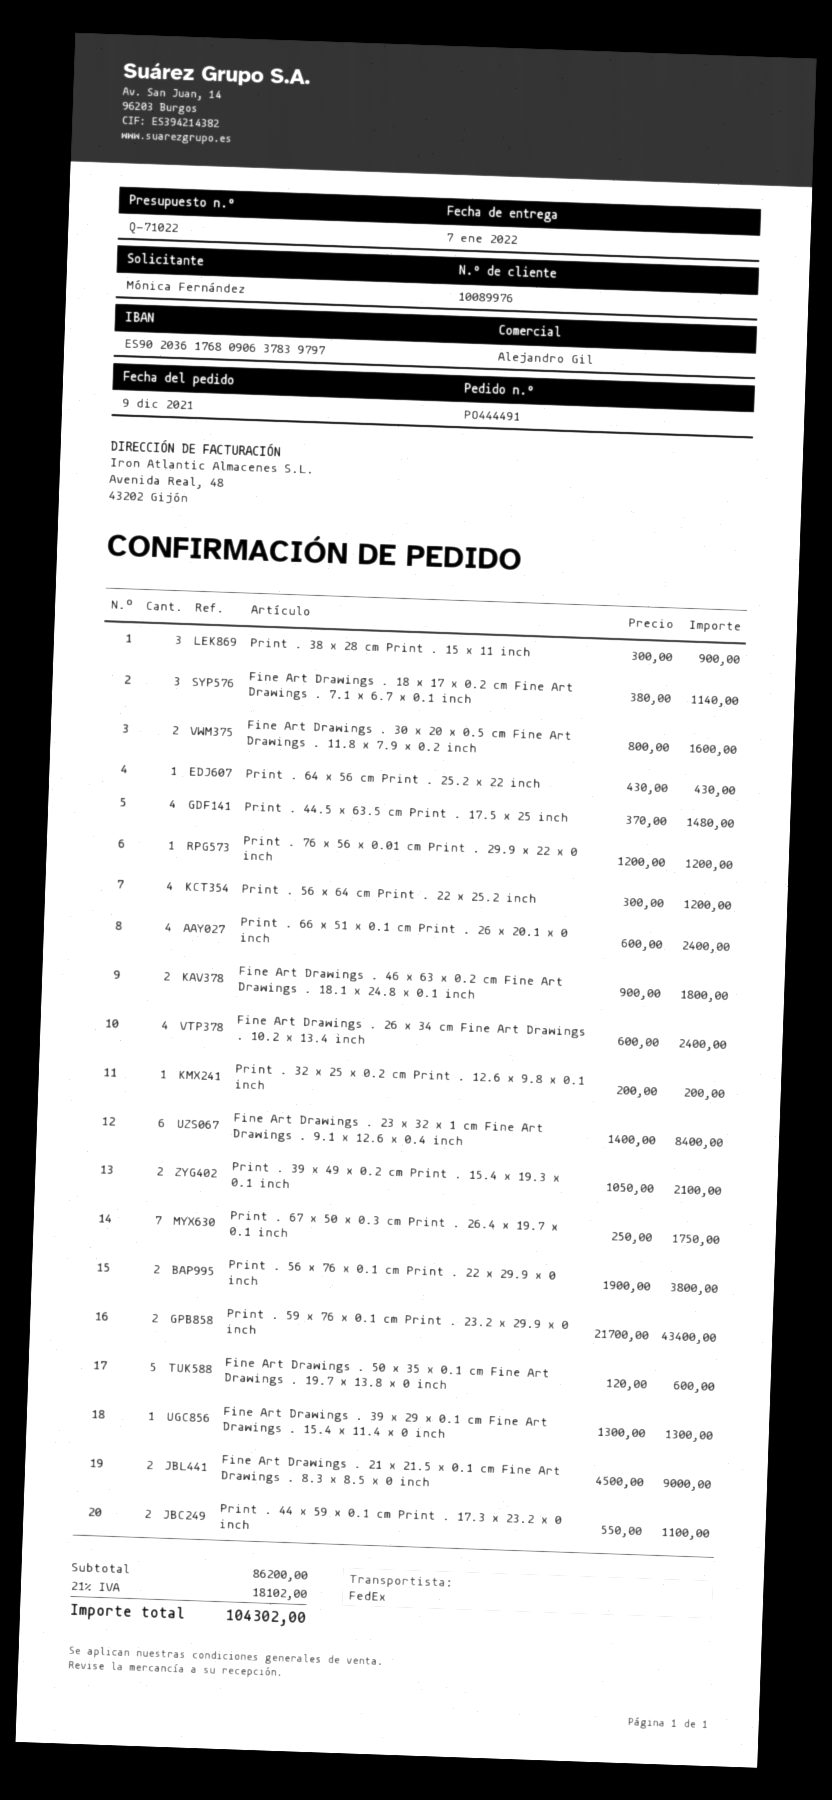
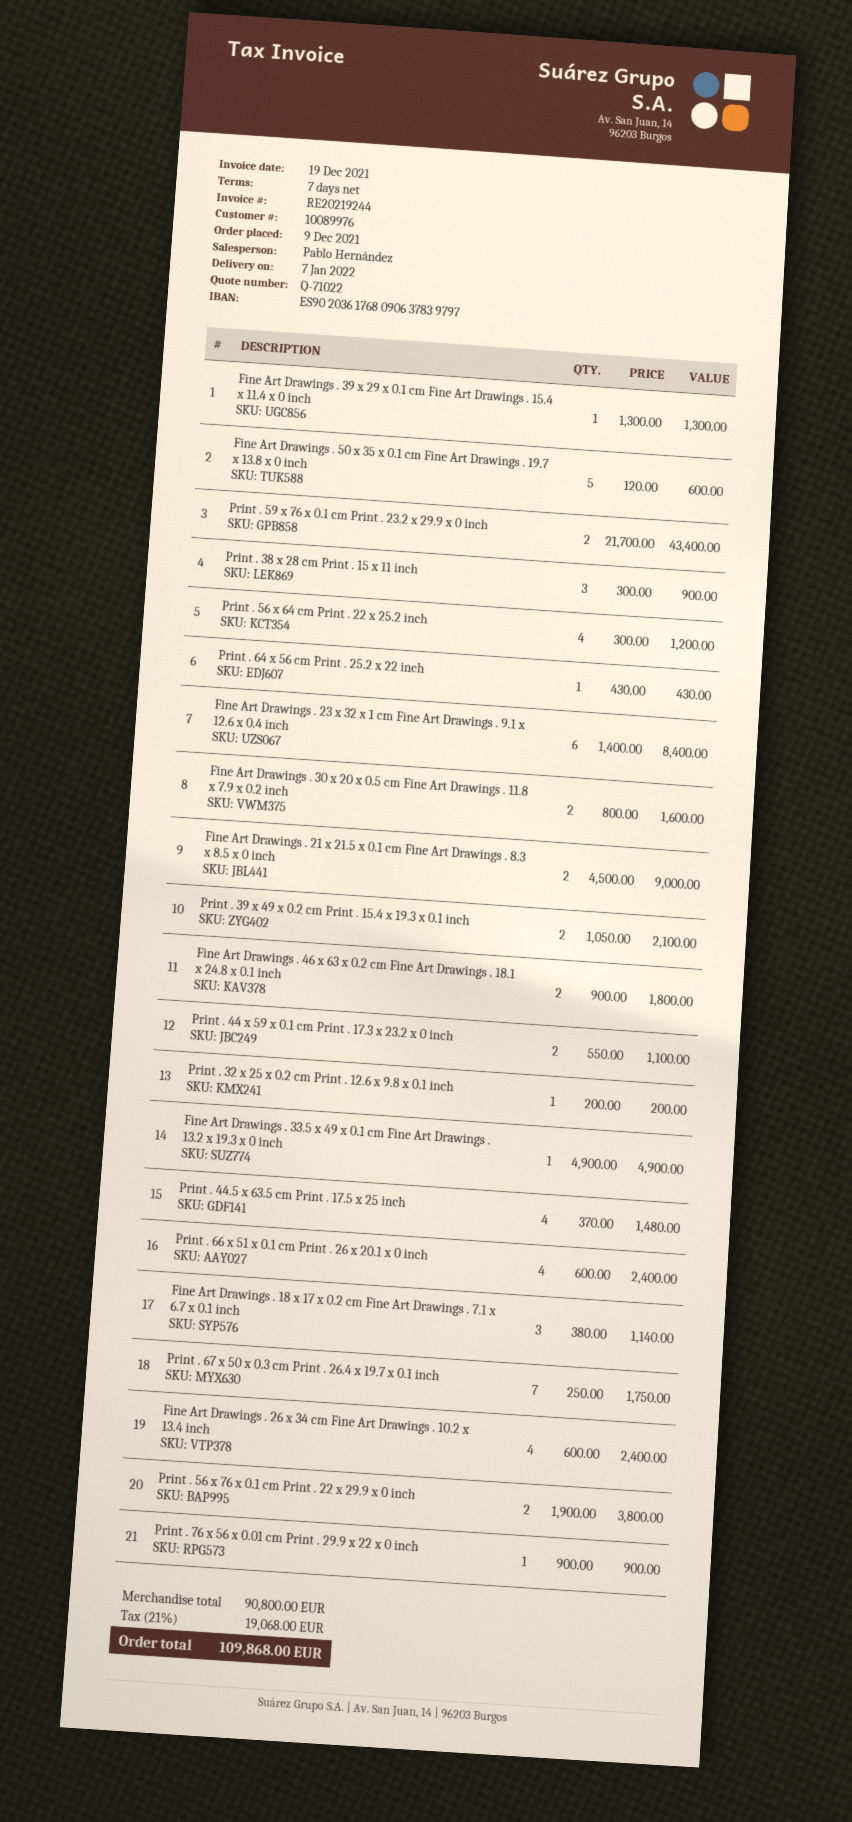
sales rep: Alejandro Gil -> Pablo Hernández
Print . 76 x 56 x 0.01 cm Print . 29.9 x 22 x 0 inch: 1 x 1200.00 = 1200.00 -> 1 x 900.00 = 900.00
Fine Art Drawings . 33.5 x 49 x 0.1 cm Fine Art Drawings . 13.2 x 19.3 x 0 inch: none -> 1 x 4900.00 = 4900.00
subtotal: 86200.00 -> 90800.00
tax: 21% = 18102.00 -> 21% = 19068.00
total: 104302.00 -> 109868.00

